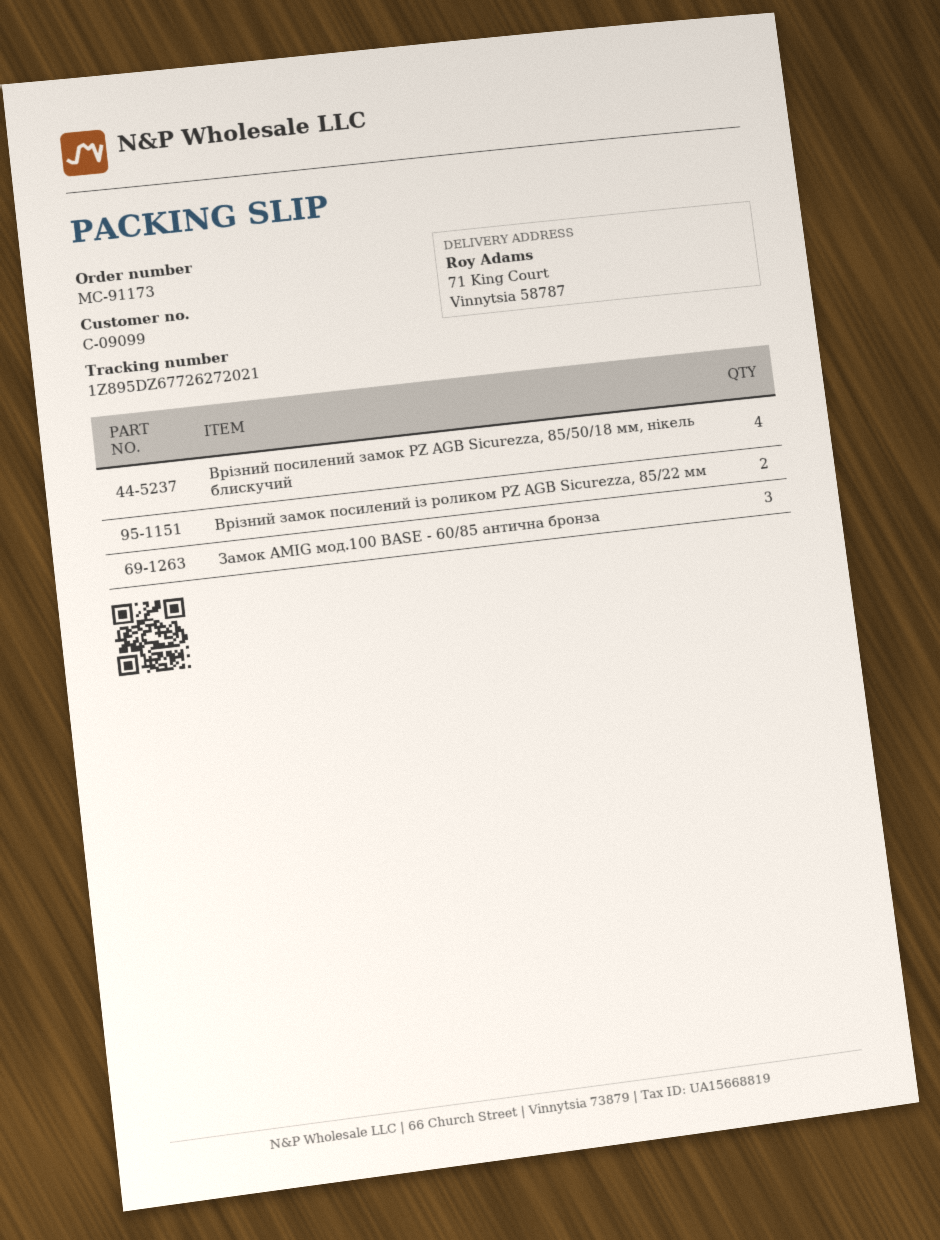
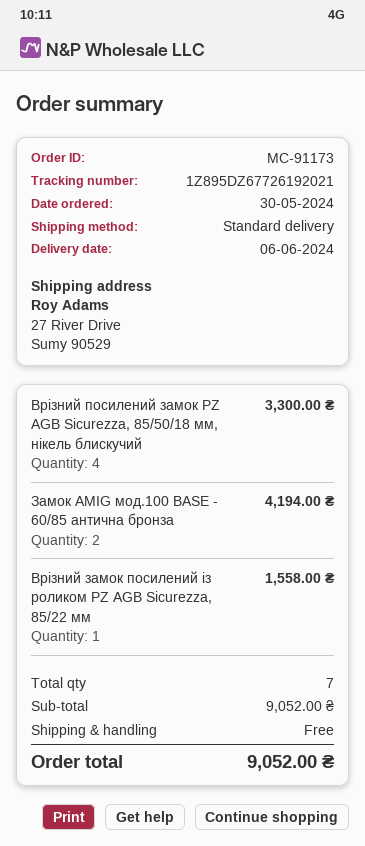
tracking number: 1Z895DZ67726272021 -> 1Z895DZ67726192021
ship to: 71 King Court, Vinnytsia 58787 -> 27 River Drive, Sumy 90529
Врізний замок посилений із роликом PZ AGB Sicurezza, 85/22 мм: 2 -> 1
Замок AMIG мод.100 BASE - 60/85 антична бронза: 3 -> 2

